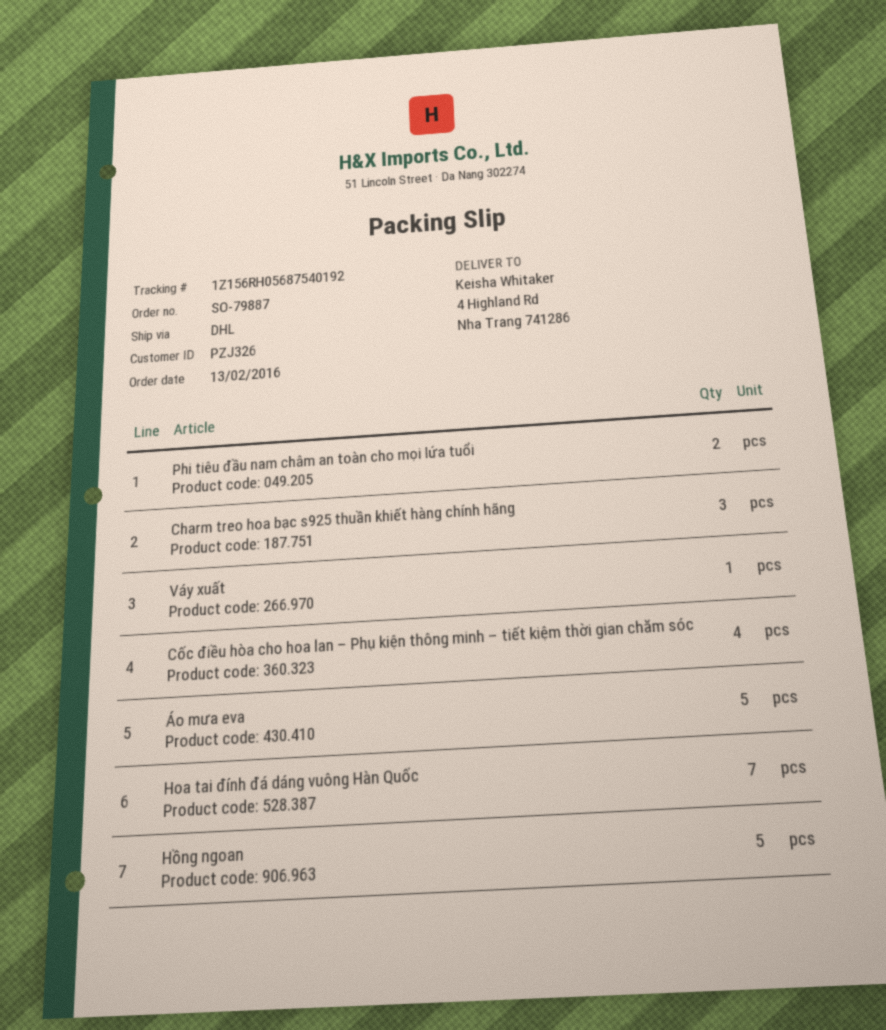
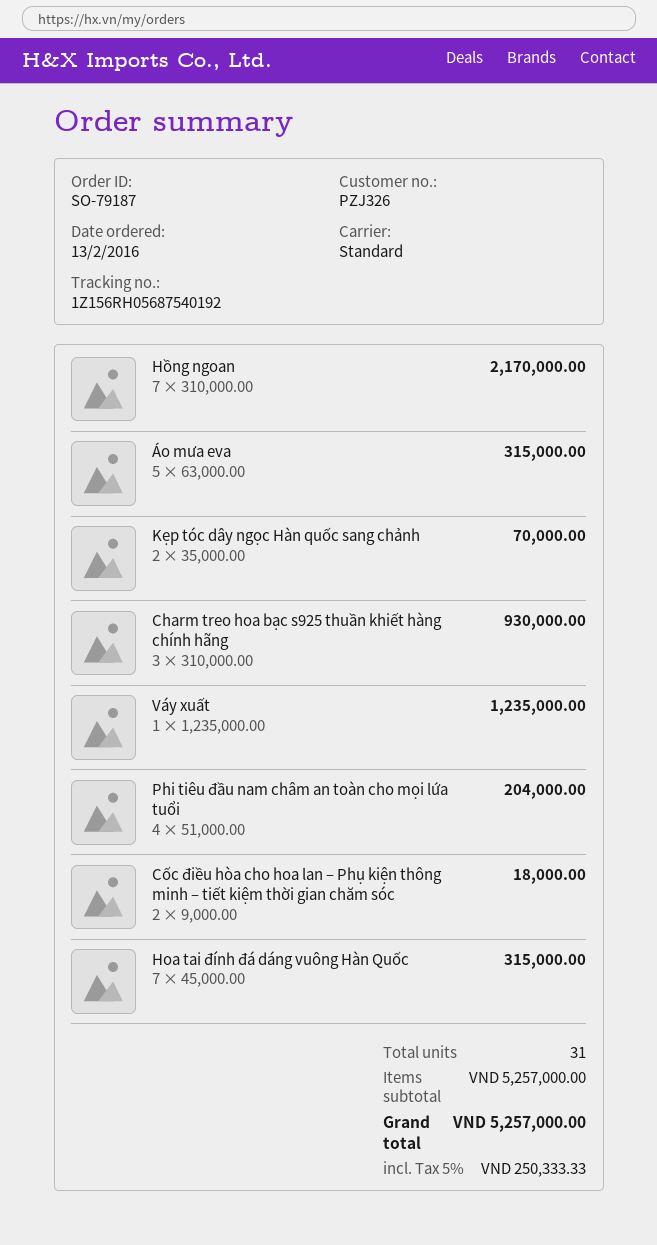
order number: SO-79887 -> SO-79187
shipping method: DHL -> standard
Phi tiêu đầu nam châm an toàn cho mọi lứa tuổi: 2 -> 4
Cốc điều hòa cho hoa lan – Phụ kiện thông minh – tiết kiệm thời gian chăm sóc: 4 -> 2
Hồng ngoan: 5 -> 7
Kẹp tóc dây ngọc Hàn quốc sang chảnh: none -> 2

